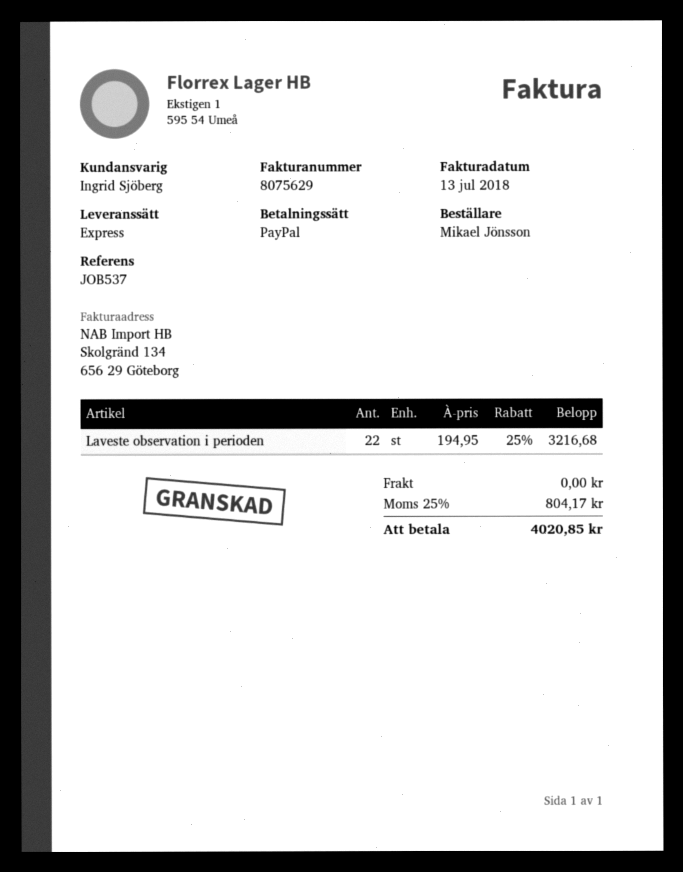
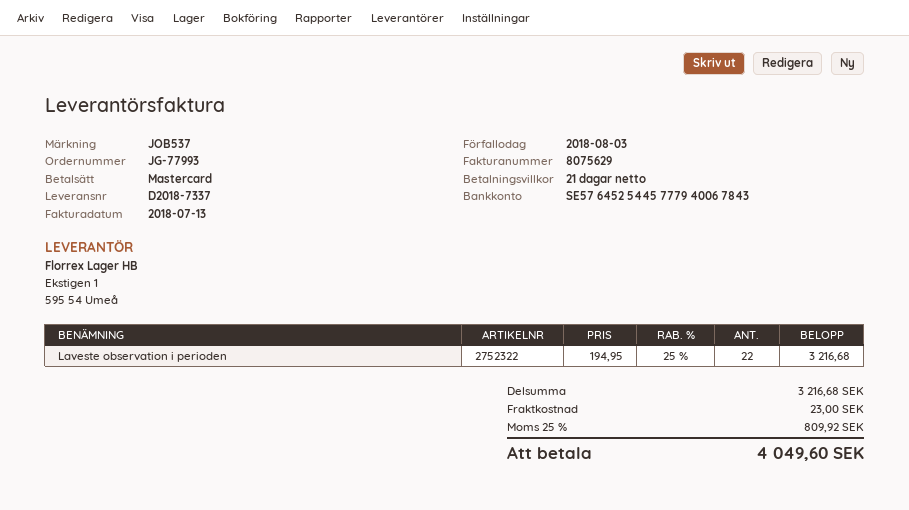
payment method: PayPal -> Mastercard
shipping: 0.00 -> 23.00
tax: 25% = 804.17 -> 25% = 809.92
total: 4020.85 -> 4049.60

